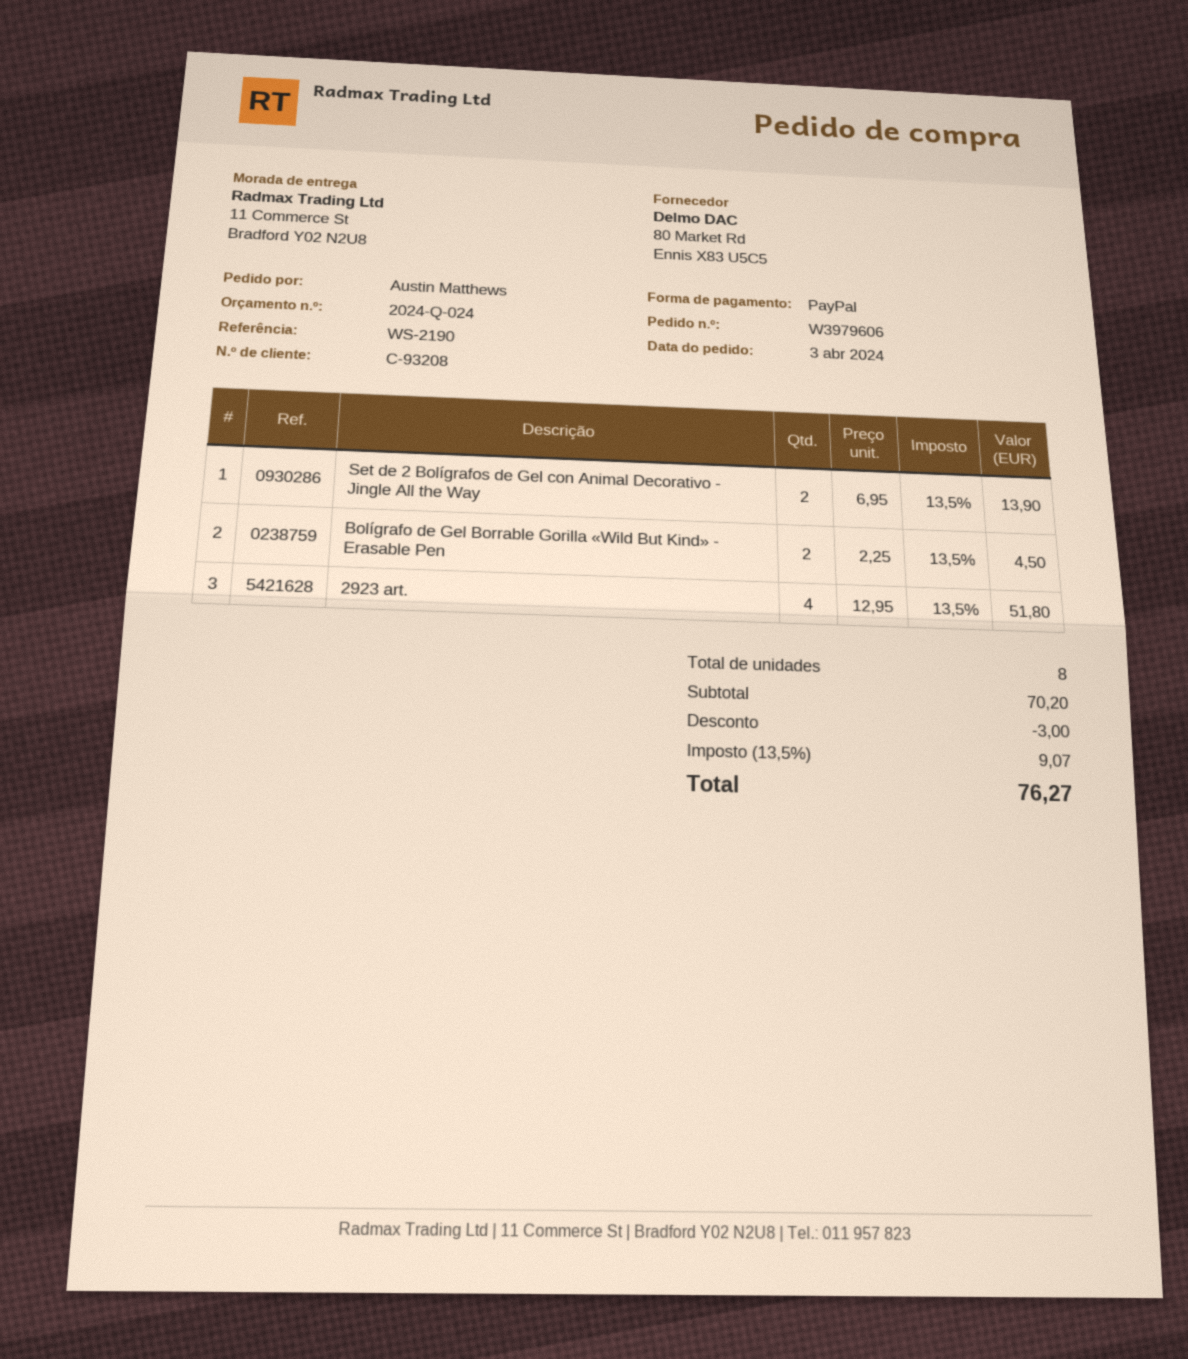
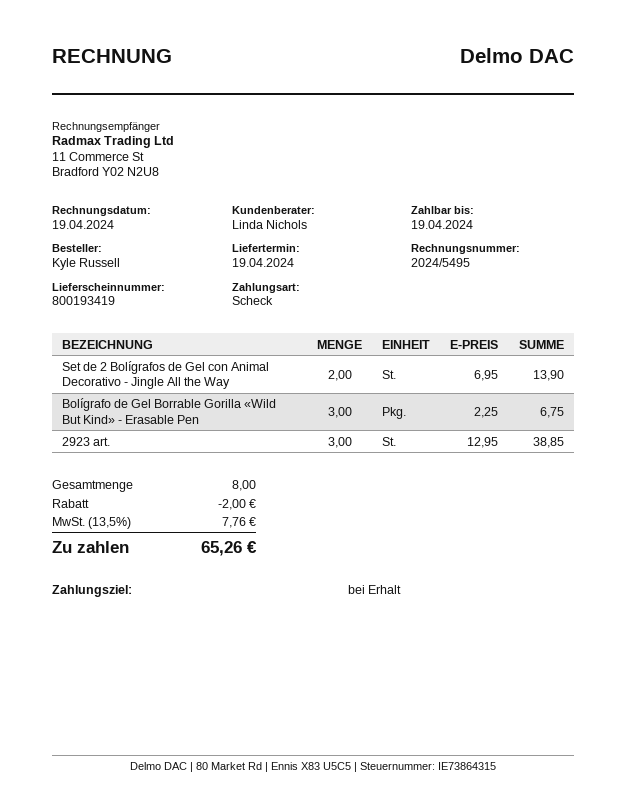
ordered by: Austin Matthews -> Kyle Russell
payment method: PayPal -> cheque
Bolígrafo de Gel Borrable Gorilla «Wild But Kind» - Erasable Pen: 2 x 2.25 = 4.50 -> 3 x 2.25 = 6.75
2923 art.: 4 x 12.95 = 51.80 -> 3 x 12.95 = 38.85
discount: 3.00 -> 2.00
tax: 13.5% = 9.07 -> 13.5% = 7.76
total: 76.27 -> 65.26

